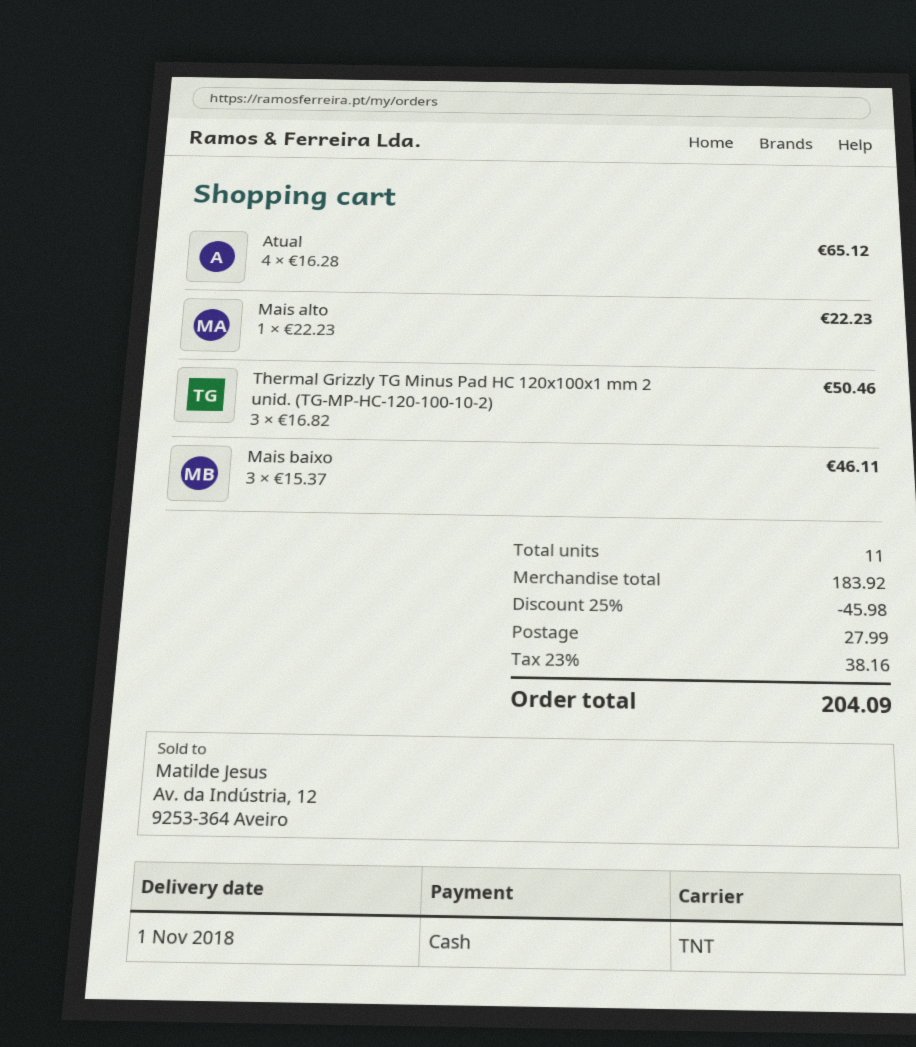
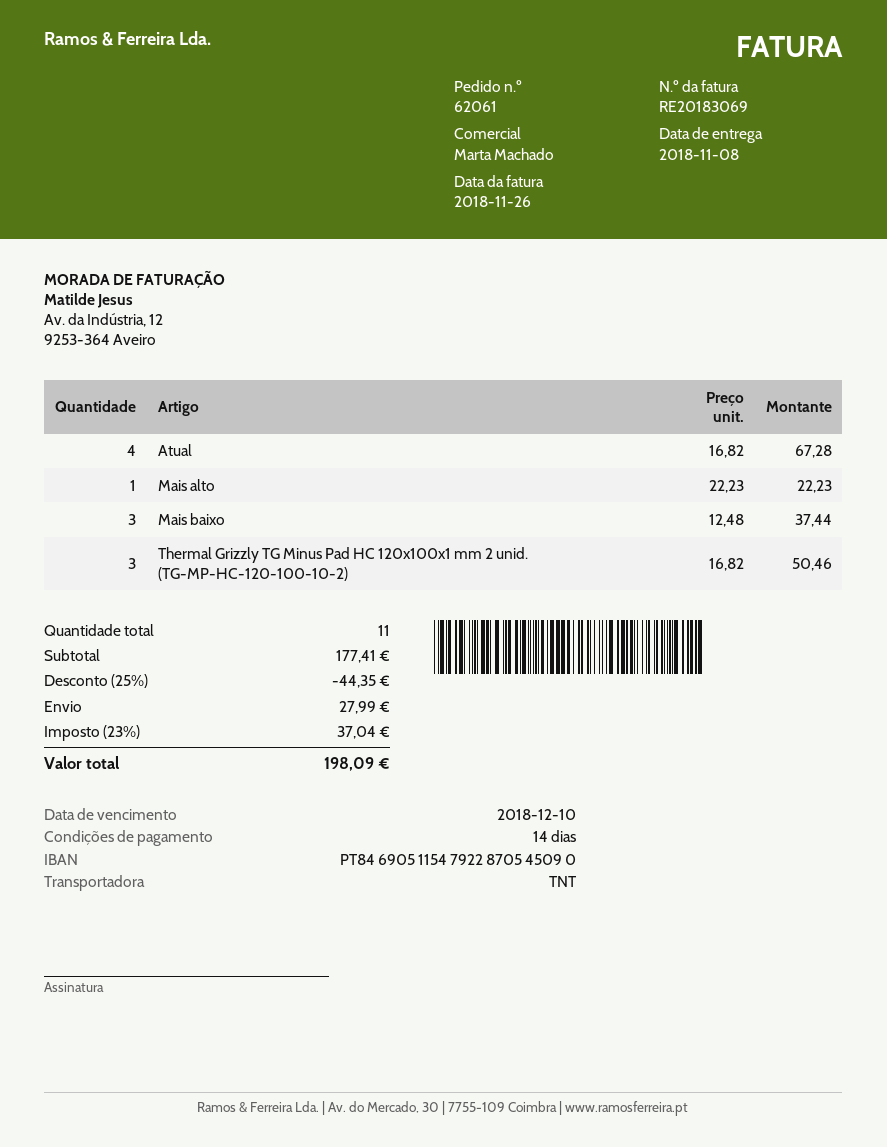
delivery date: 2018-11-01 -> 2018-11-08
Atual: 4 x 16.28 = 65.12 -> 4 x 16.82 = 67.28
Mais baixo: 3 x 15.37 = 46.11 -> 3 x 12.48 = 37.44
subtotal: 183.92 -> 177.41
discount: 25% = 45.98 -> 25% = 44.35
tax: 23% = 38.16 -> 23% = 37.04
total: 204.09 -> 198.09

